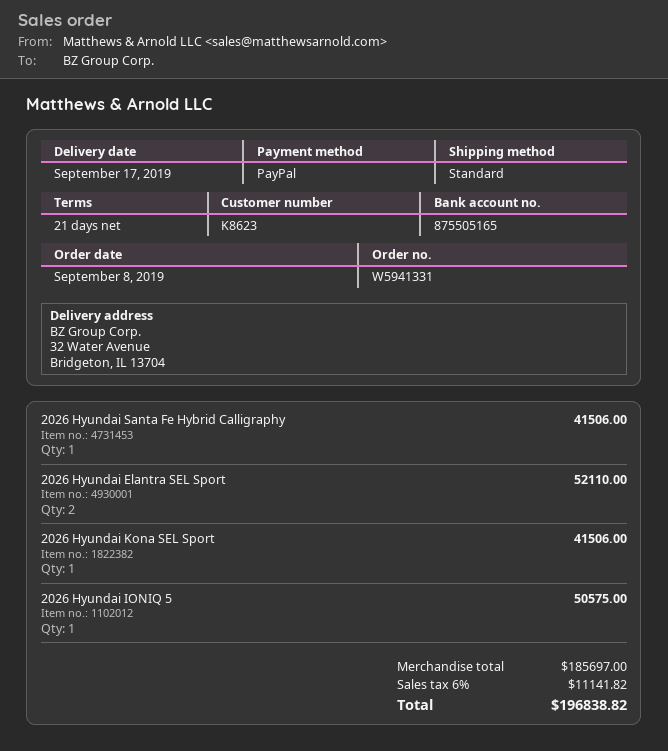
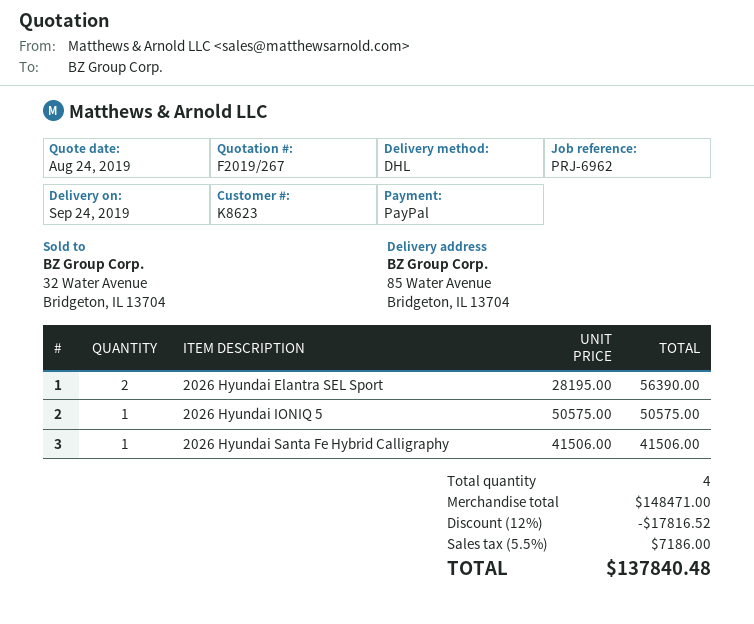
delivery date: 2019-09-17 -> 2019-09-24
shipping method: standard -> DHL
ship to: 32 Water Avenue, Bridgeton, IL 13704 -> 85 Water Avenue, Bridgeton, IL 13704
2026 Hyundai Elantra SEL Sport: 2 for 52110.00 -> 2 for 56390.00
2026 Hyundai Kona SEL Sport: 1 for 41506.00 -> none
subtotal: 185697.00 -> 148471.00
discount: none -> 12% = 17816.52
tax: 6% = 11141.82 -> 5.5% = 7186.00
total: 196838.82 -> 137840.48

